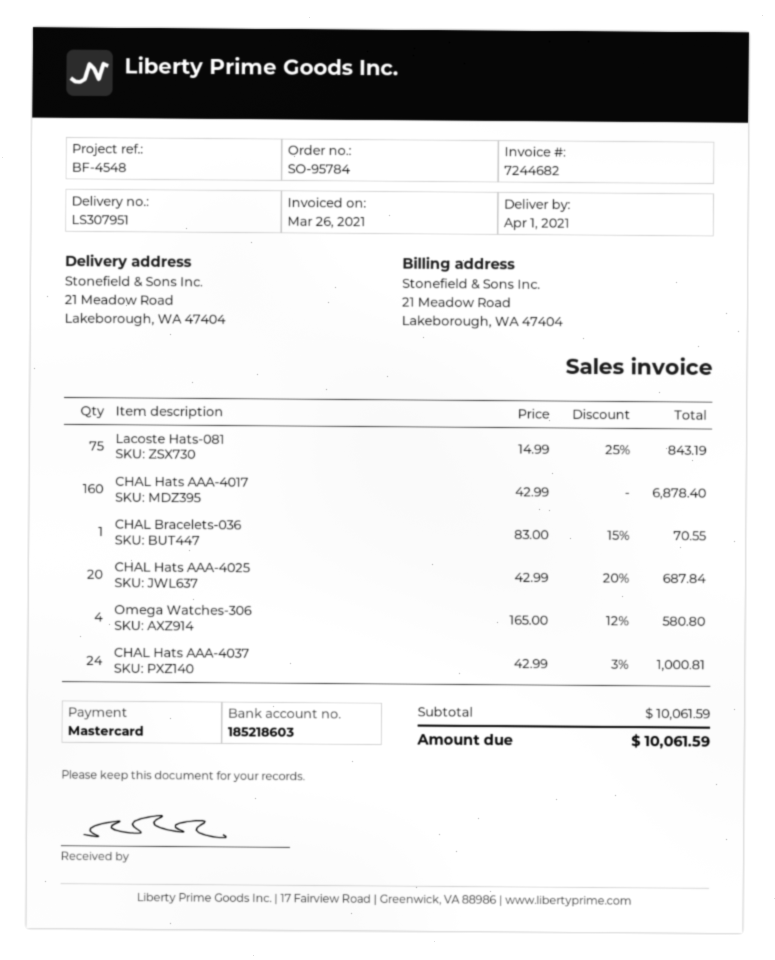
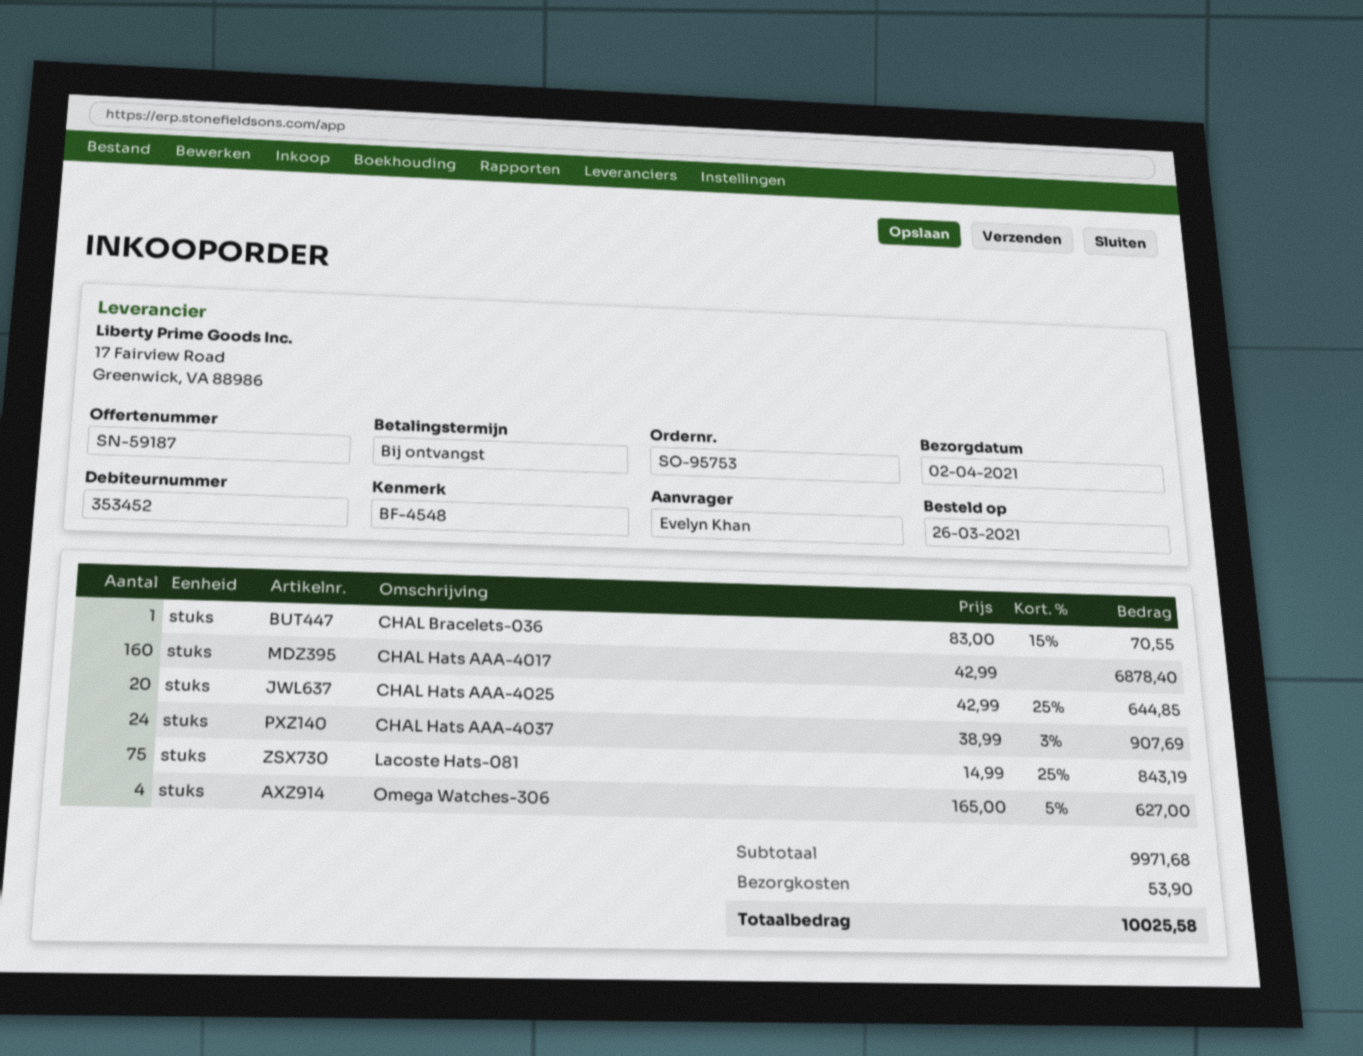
order number: SO-95784 -> SO-95753
delivery date: 2021-04-01 -> 2021-04-02
CHAL Hats AAA-4025: 20 x 42.99 - 20% = 687.84 -> 20 x 42.99 - 25% = 644.85
Omega Watches-306: 4 x 165.00 - 12% = 580.80 -> 4 x 165.00 - 5% = 627.00
CHAL Hats AAA-4037: 24 x 42.99 - 3% = 1000.81 -> 24 x 38.99 - 3% = 907.69
subtotal: 10061.59 -> 9971.68
shipping: none -> 53.90
total: 10061.59 -> 10025.58

